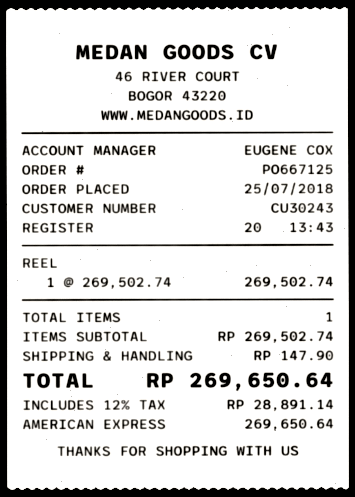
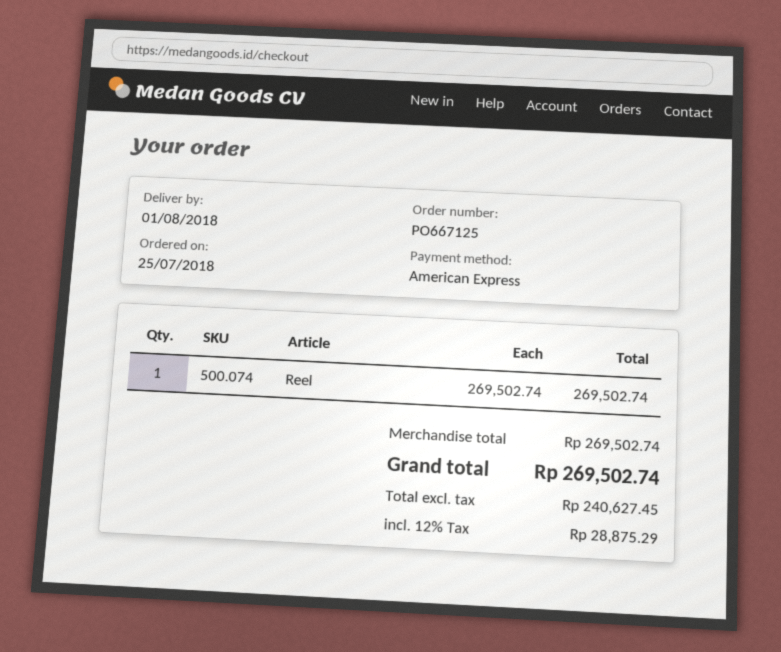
shipping: 147.90 -> none
tax: 12% = 28891.14 -> 12% = 28875.29
total: 269650.64 -> 269502.74

